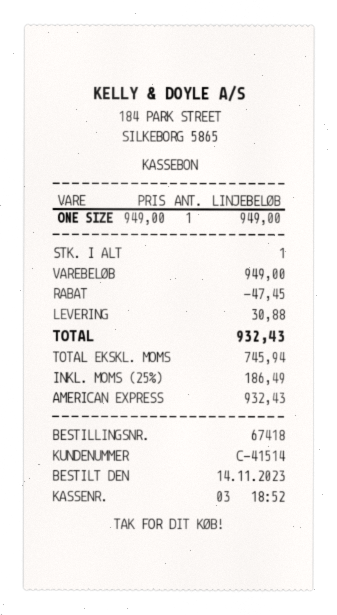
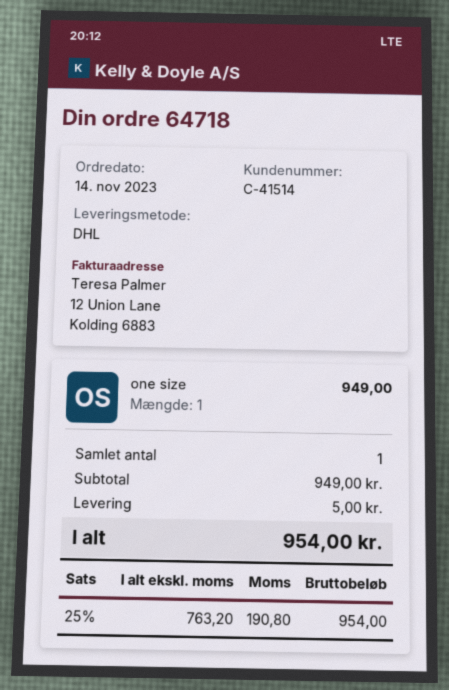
order number: 67418 -> 64718
discount: 47.45 -> none
shipping: 30.88 -> 5.00
net: 745.94 -> 763.20
tax: 25% = 186.49 -> 25% = 190.80
total: 932.43 -> 954.00

